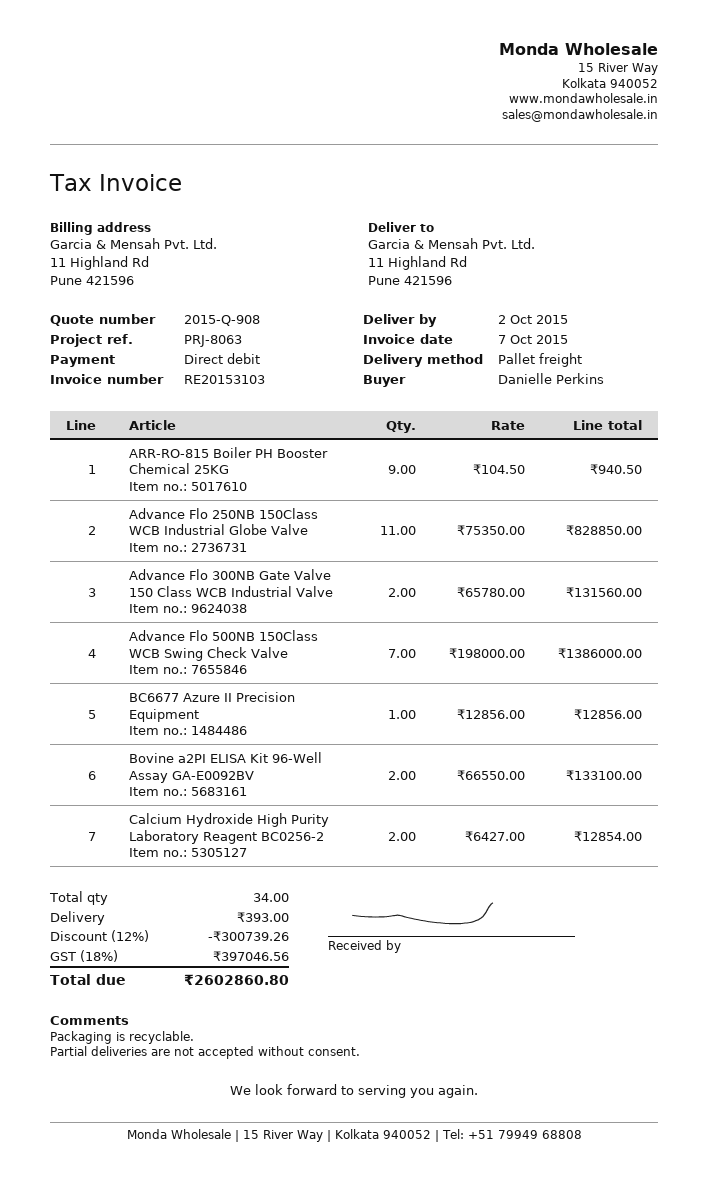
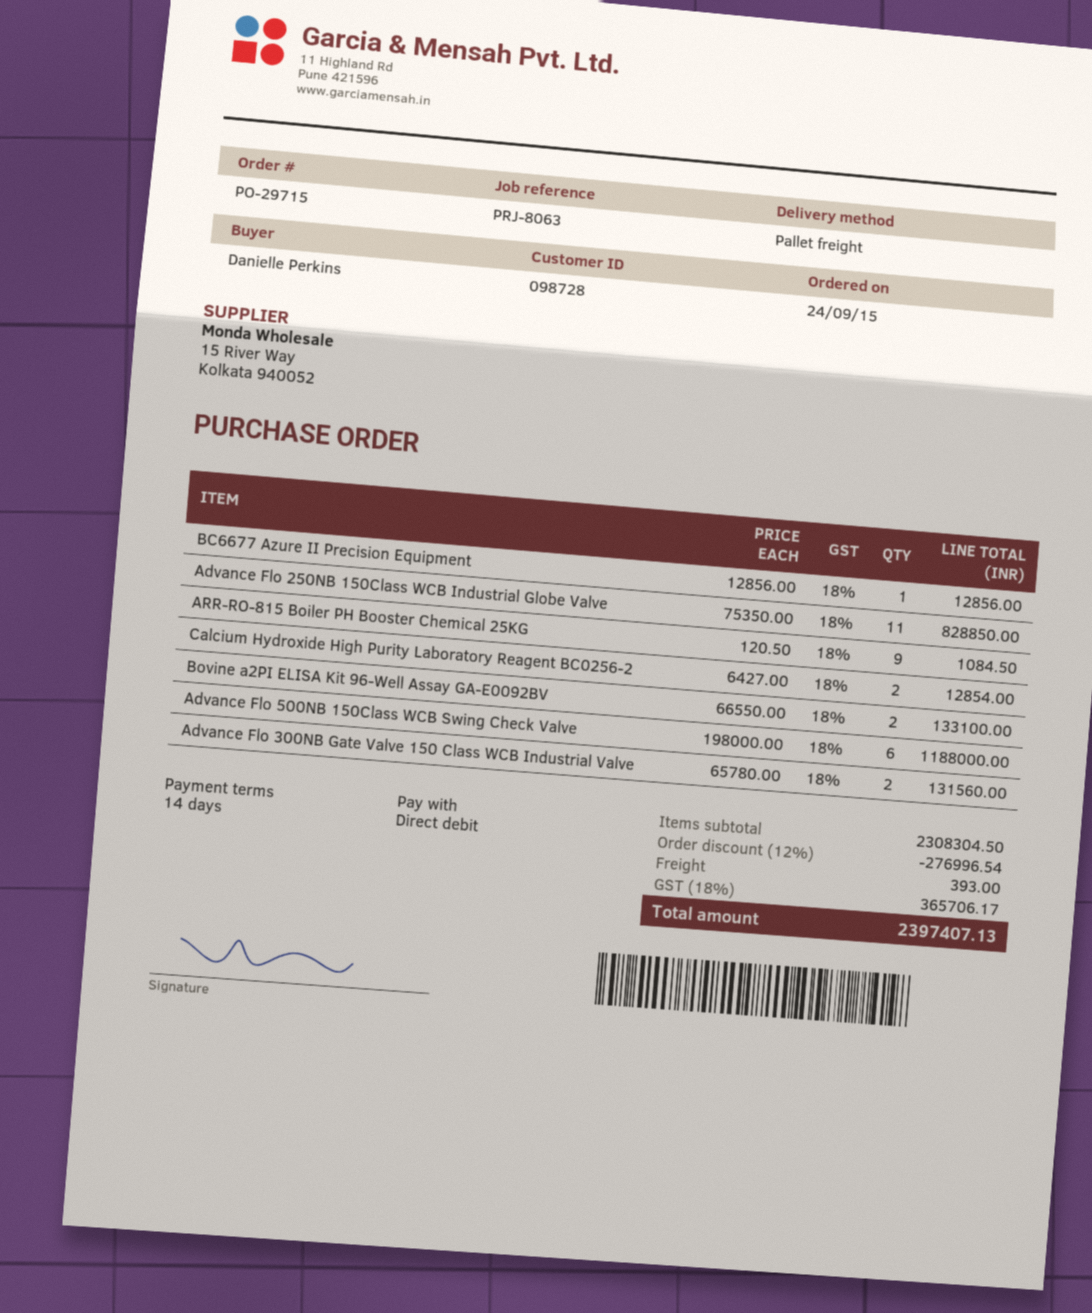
ARR-RO-815 Boiler PH Booster Chemical 25KG: 9 x 104.50 = 940.50 -> 9 x 120.50 = 1084.50
Advance Flo 500NB 150Class WCB Swing Check Valve: 7 x 198000.00 = 1386000.00 -> 6 x 198000.00 = 1188000.00
discount: 12% = 300739.26 -> 12% = 276996.54
tax: 18% = 397046.56 -> 18% = 365706.17
total: 2602860.80 -> 2397407.13

